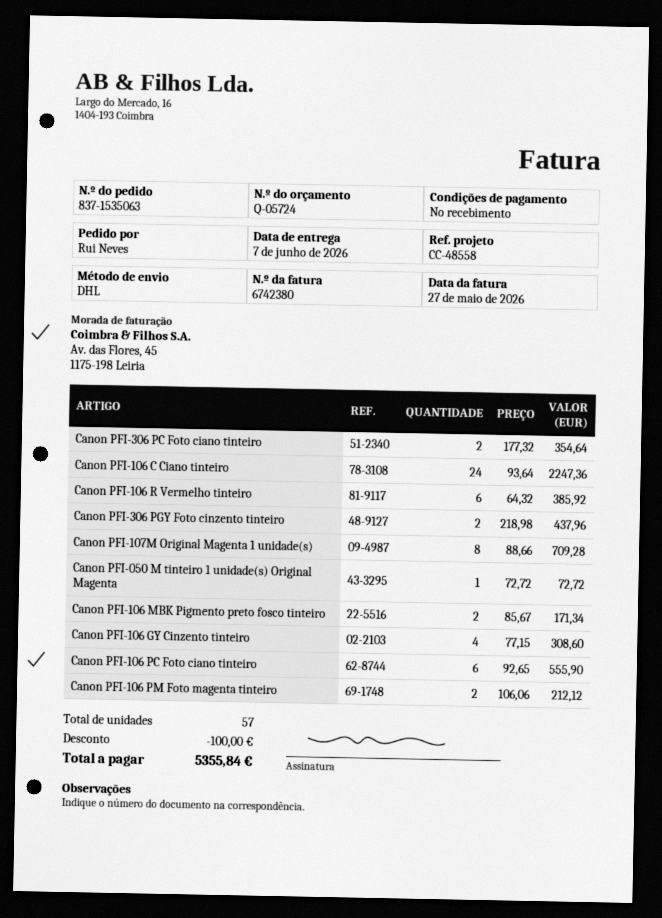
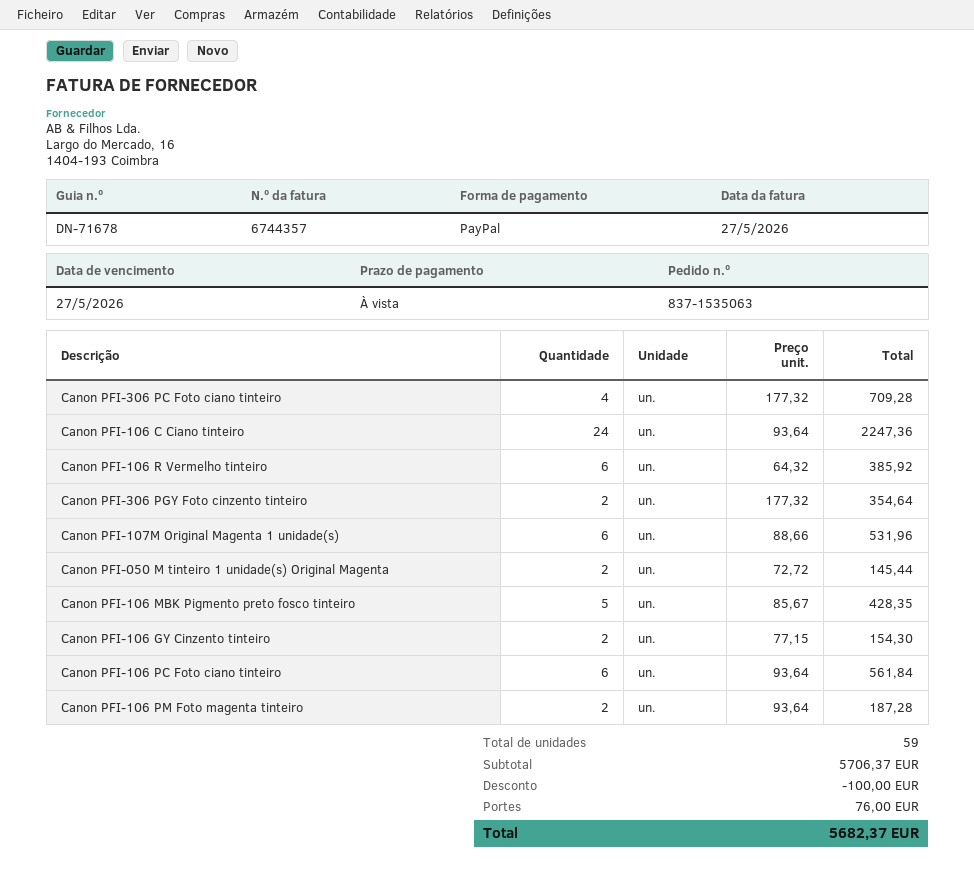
invoice number: 6742380 -> 6744357
Canon PFI-306 PC Foto ciano tinteiro: 2 x 177.32 = 354.64 -> 4 x 177.32 = 709.28
Canon PFI-306 PGY Foto cinzento tinteiro: 2 x 218.98 = 437.96 -> 2 x 177.32 = 354.64
Canon PFI-107M Original Magenta 1 unidade(s): 8 x 88.66 = 709.28 -> 6 x 88.66 = 531.96
Canon PFI-050 M tinteiro 1 unidade(s) Original Magenta: 1 x 72.72 = 72.72 -> 2 x 72.72 = 145.44
Canon PFI-106 MBK Pigmento preto fosco tinteiro: 2 x 85.67 = 171.34 -> 5 x 85.67 = 428.35
Canon PFI-106 GY Cinzento tinteiro: 4 x 77.15 = 308.60 -> 2 x 77.15 = 154.30
Canon PFI-106 PC Foto ciano tinteiro: 6 x 92.65 = 555.90 -> 6 x 93.64 = 561.84
Canon PFI-106 PM Foto magenta tinteiro: 2 x 106.06 = 212.12 -> 2 x 93.64 = 187.28
total quantity: 57 -> 59
shipping: none -> 76.00
total: 5355.84 -> 5682.37

